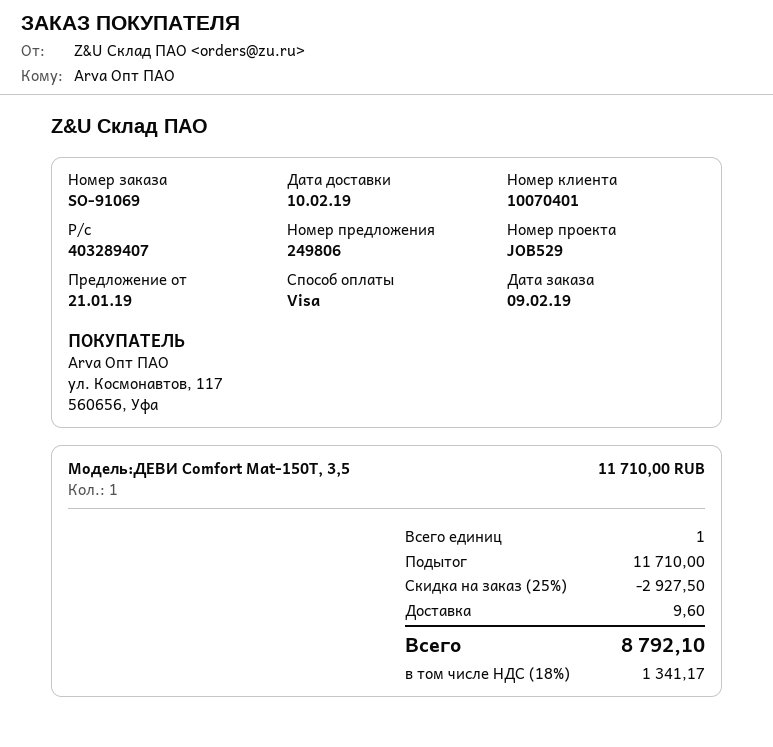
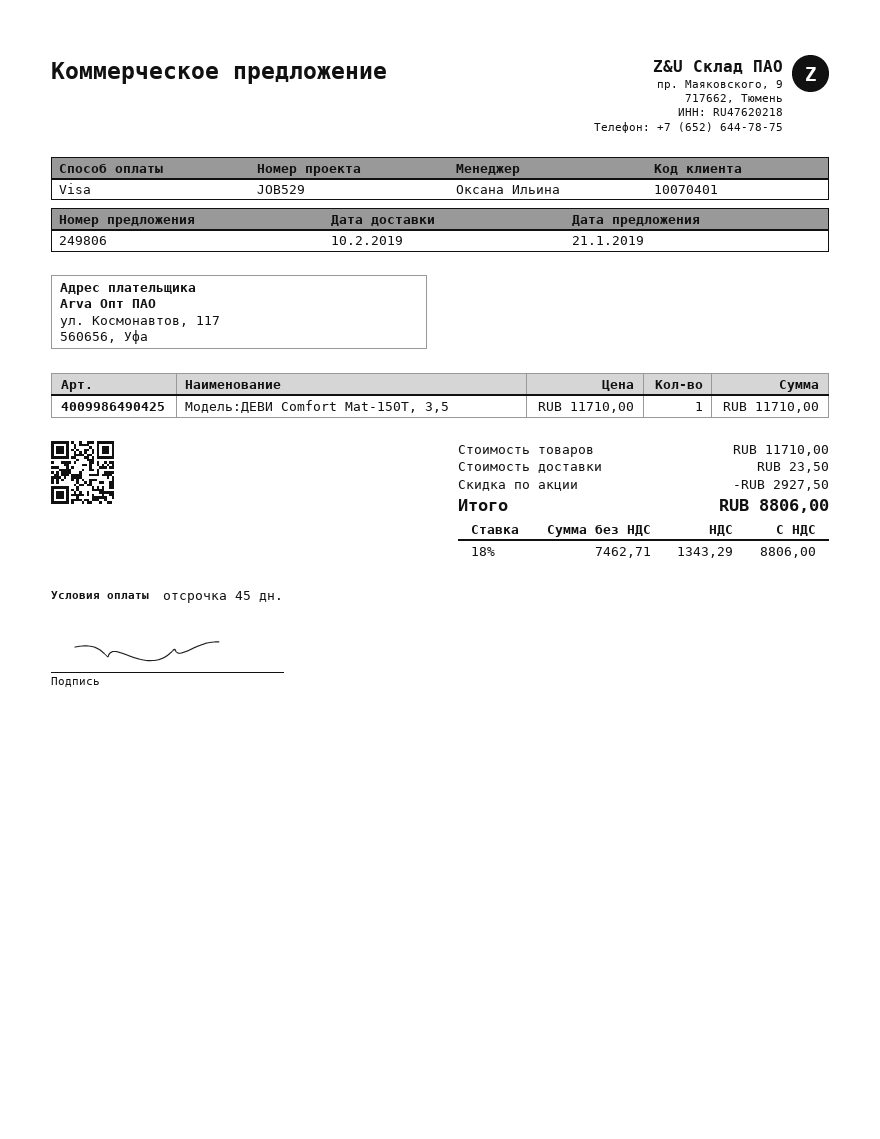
shipping: 9.60 -> 23.50
tax: 18% = 1341.17 -> 18% = 1343.29
total: 8792.10 -> 8806.00

